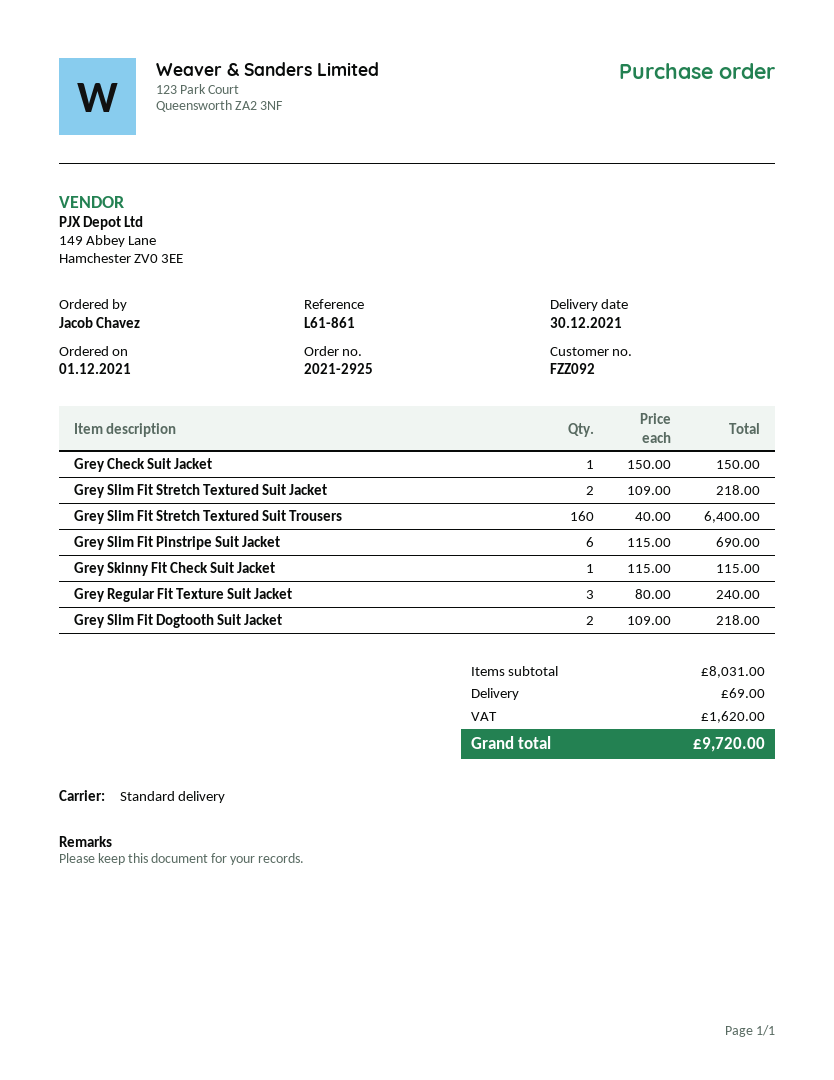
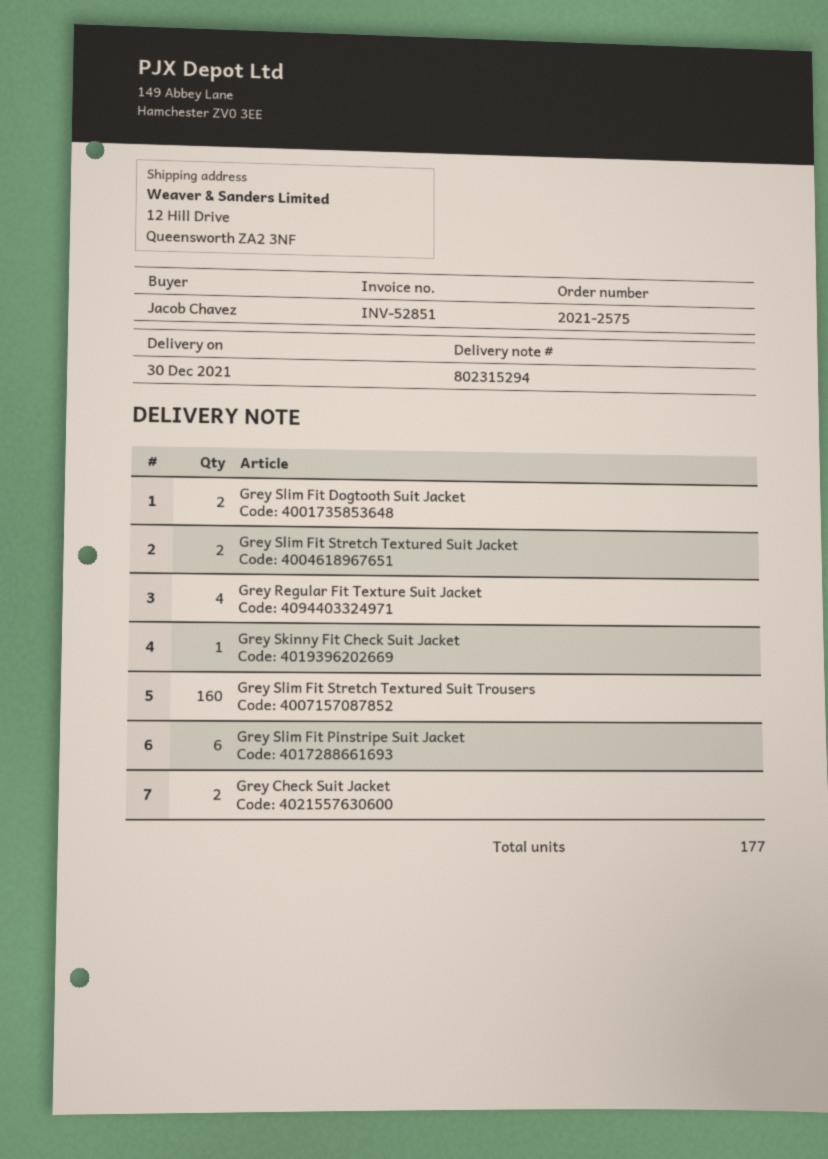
order number: 2021-2925 -> 2021-2575
Grey Check Suit Jacket: 1 -> 2
Grey Regular Fit Texture Suit Jacket: 3 -> 4

